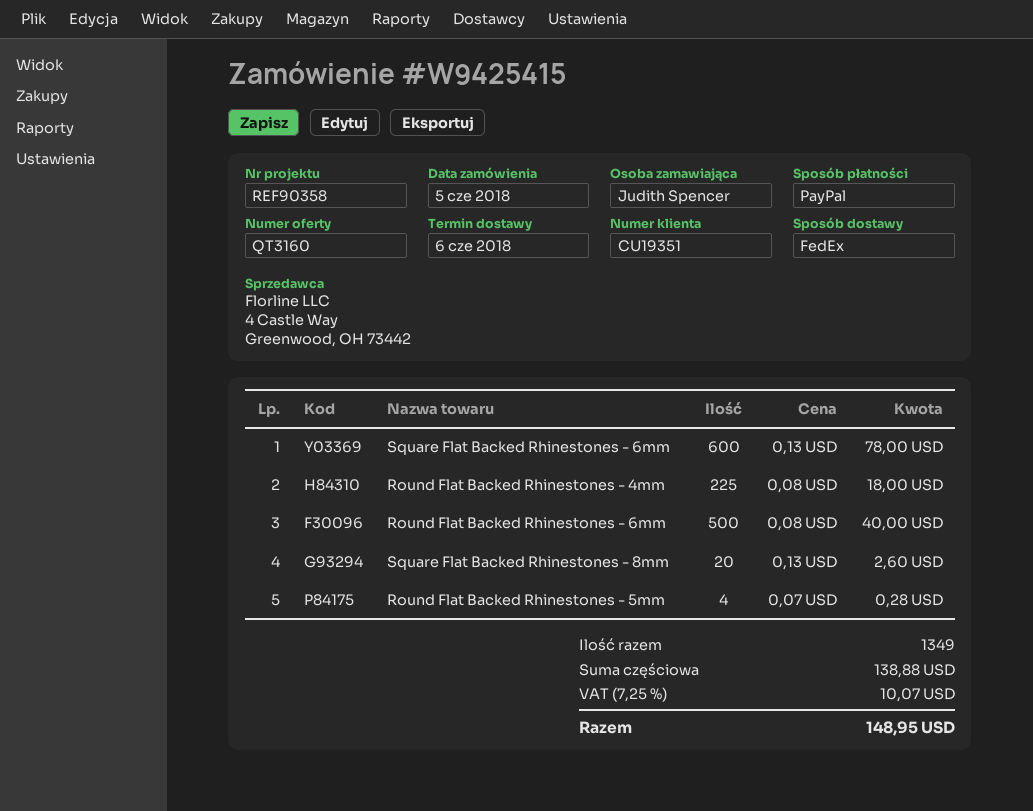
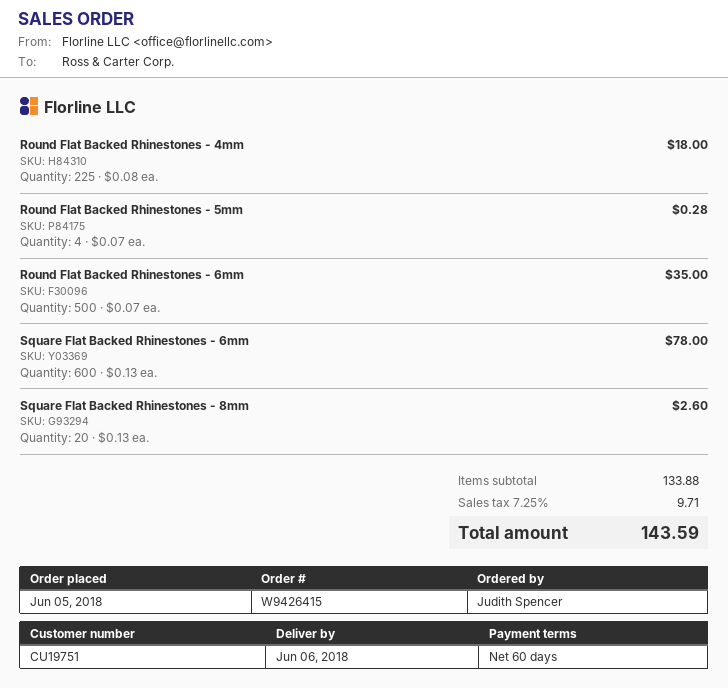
order number: W9425415 -> W9426415
customer number: CU19351 -> CU19751
Round Flat Backed Rhinestones - 6mm: 500 x 0.08 = 40.00 -> 500 x 0.07 = 35.00
subtotal: 138.88 -> 133.88
tax: 7.25% = 10.07 -> 7.25% = 9.71
total: 148.95 -> 143.59

